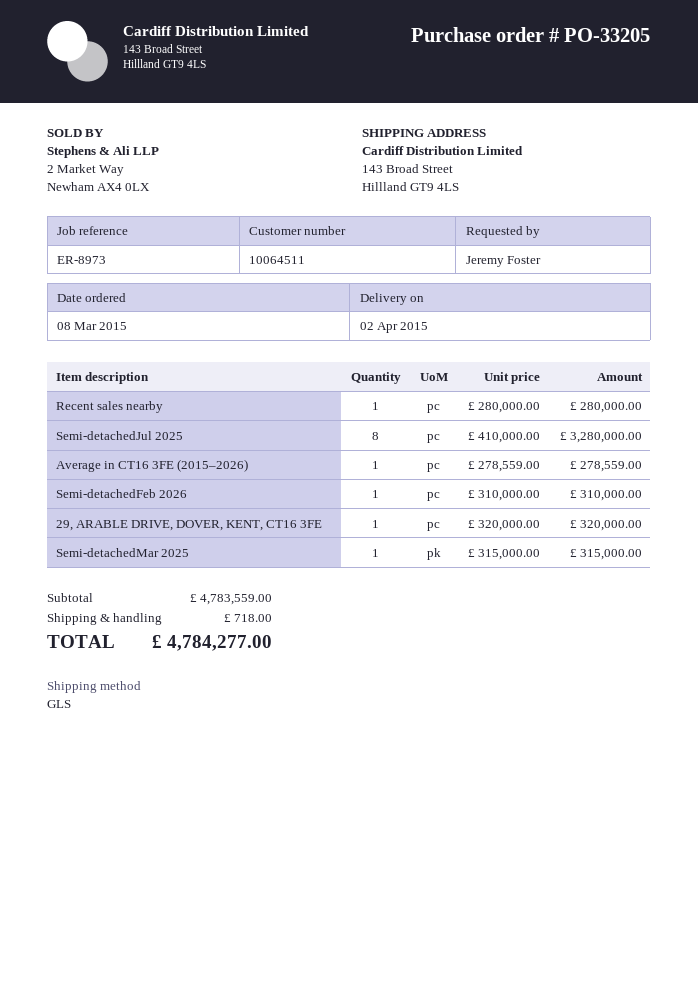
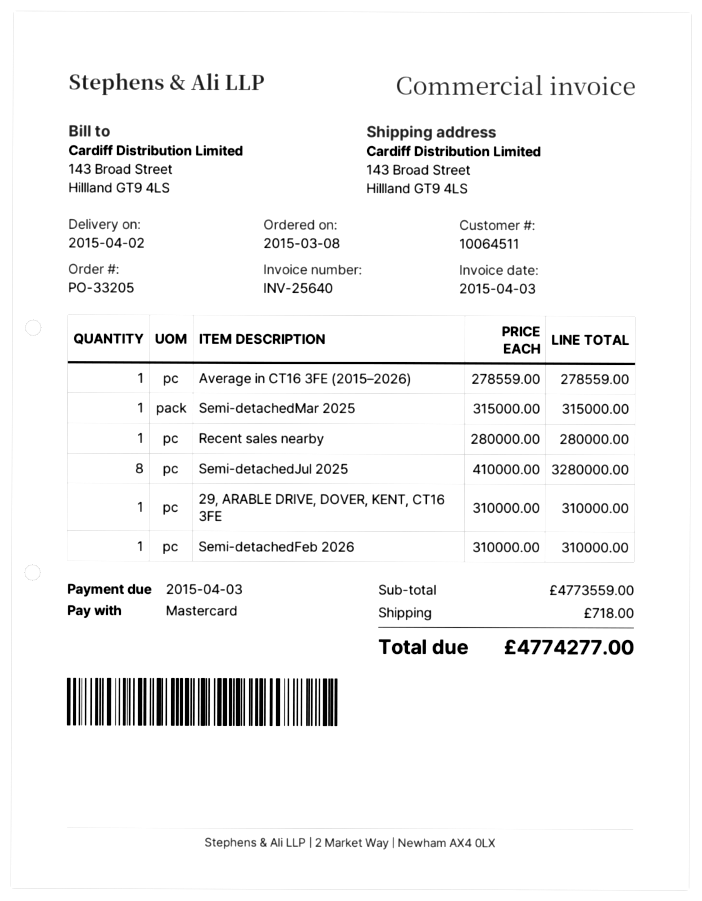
29, ARABLE DRIVE, DOVER, KENT, CT16 3FE: 1 x 320000.00 = 320000.00 -> 1 x 310000.00 = 310000.00
subtotal: 4783559.00 -> 4773559.00
total: 4784277.00 -> 4774277.00

